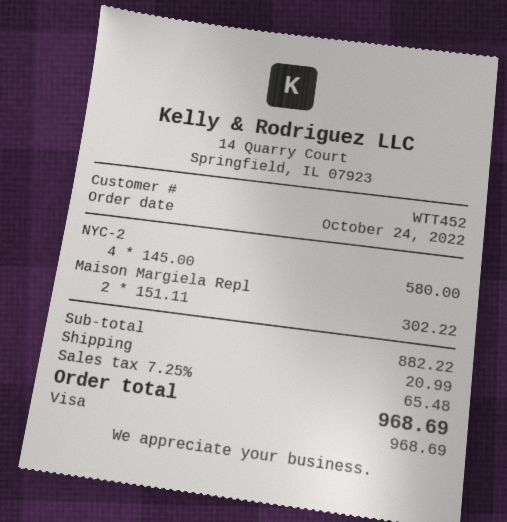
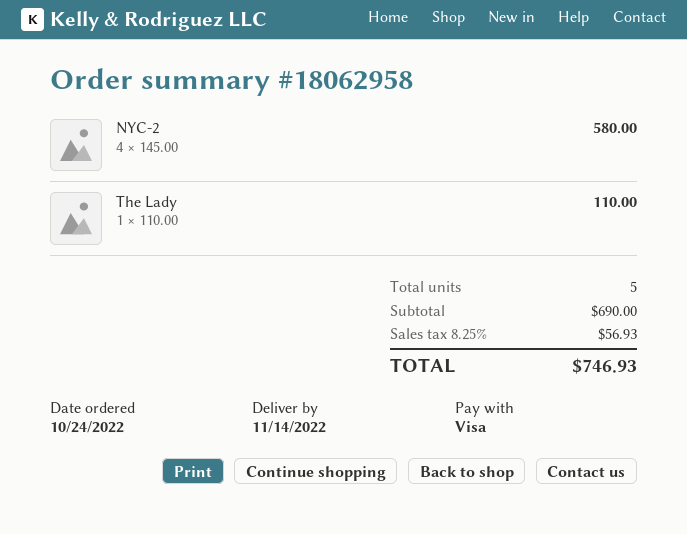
Maison Margiela Repl: 2 x 151.11 = 302.22 -> none
The Lady: none -> 1 x 110.00 = 110.00
subtotal: 882.22 -> 690.00
shipping: 20.99 -> none
tax: 7.25% = 65.48 -> 8.25% = 56.93
total: 968.69 -> 746.93

